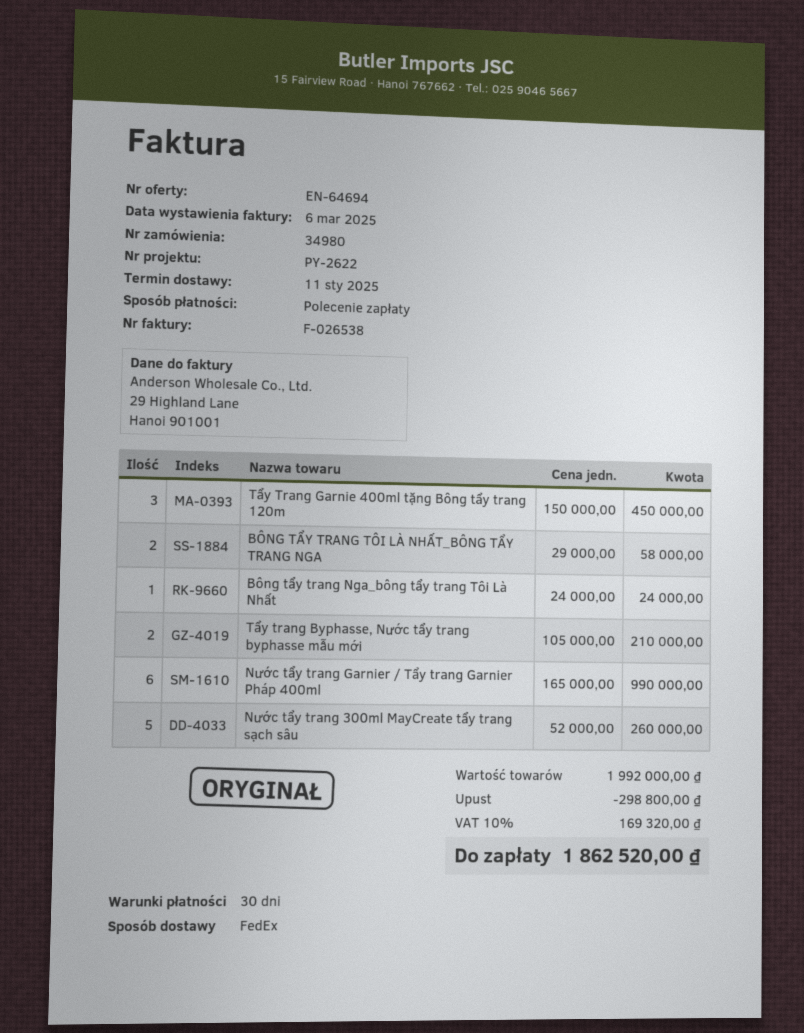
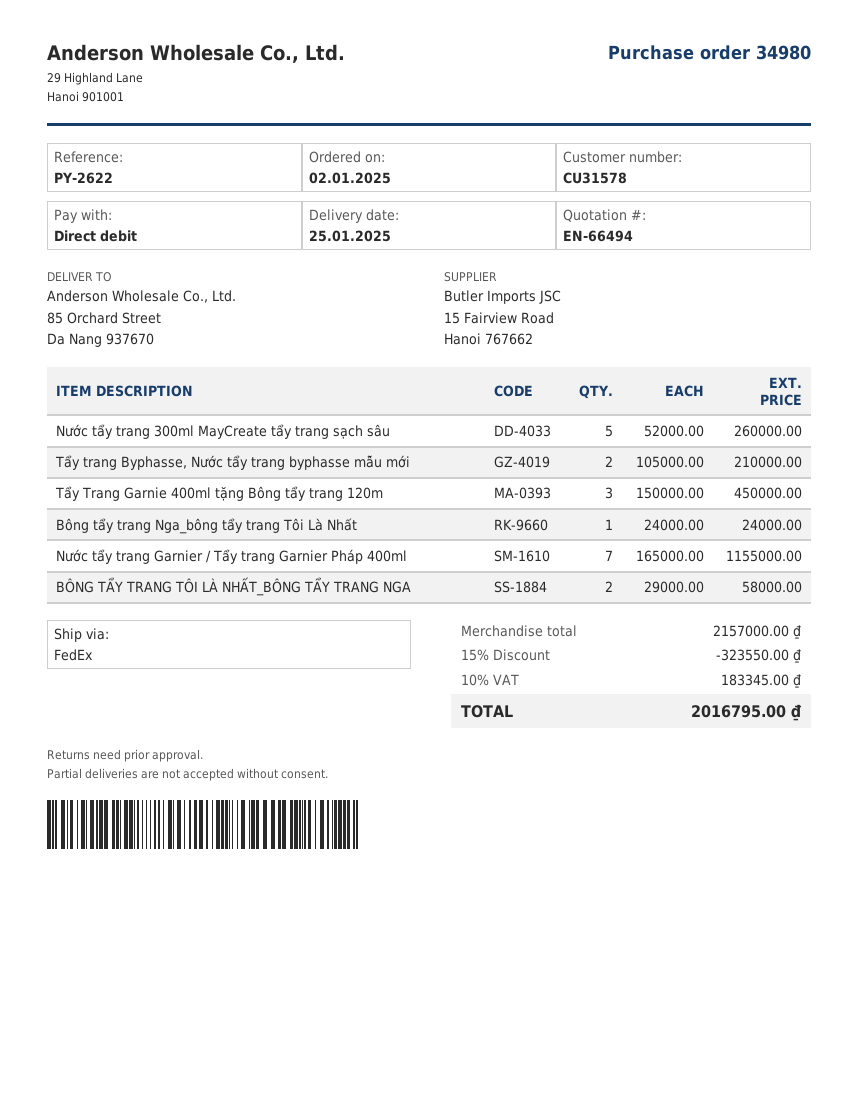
quote number: EN-64694 -> EN-66494
delivery date: 2025-01-11 -> 2025-01-25
Nước tẩy trang Garnier / Tẩy trang Garnier Pháp 400ml: 6 x 165000.00 = 990000.00 -> 7 x 165000.00 = 1155000.00
subtotal: 1992000.00 -> 2157000.00
discount: 298800.00 -> 323550.00
tax: 10% = 169320.00 -> 10% = 183345.00
total: 1862520.00 -> 2016795.00

